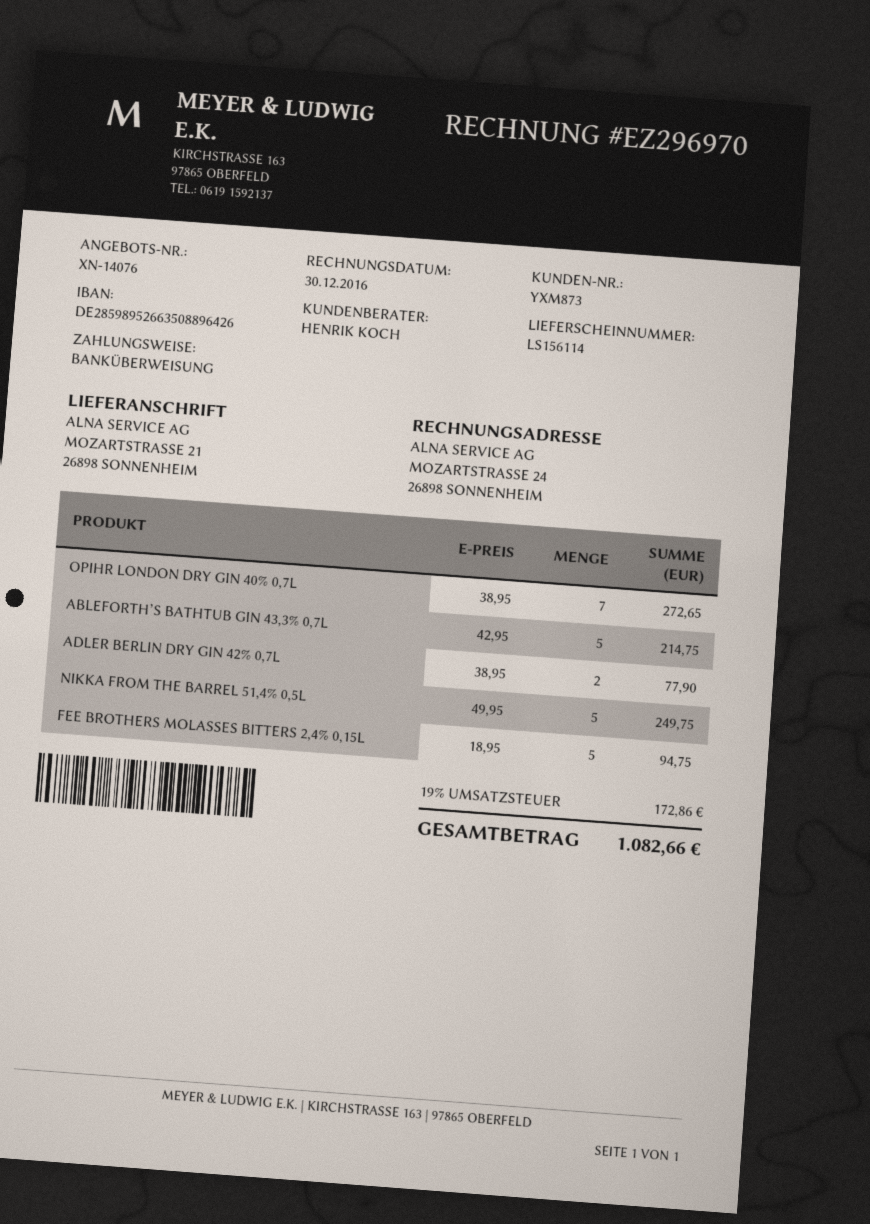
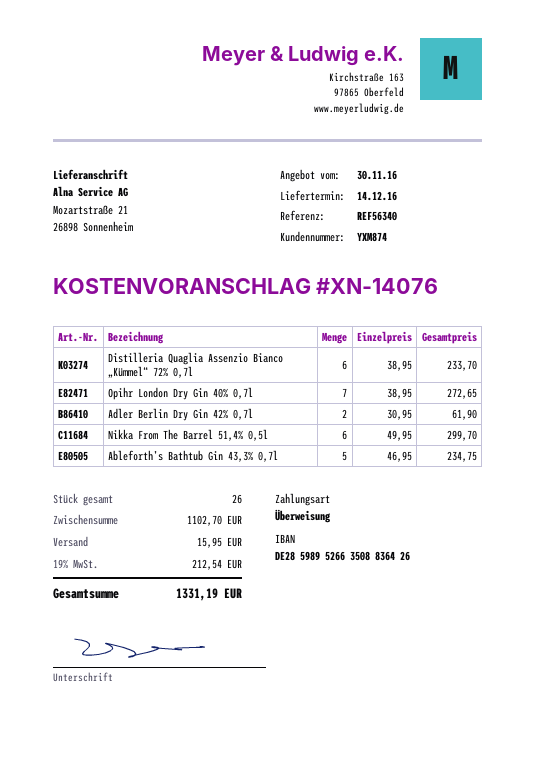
customer number: YXM873 -> YXM874
bank account: DE28598952663508896426 -> DE28598952663508836426
ABLEFORTH’S BATHTUB GIN 43,3% 0,7L: 5 x 42.95 = 214.75 -> 5 x 46.95 = 234.75
ADLER BERLIN DRY GIN 42% 0,7L: 2 x 38.95 = 77.90 -> 2 x 30.95 = 61.90
NIKKA FROM THE BARREL 51,4% 0,5L: 5 x 49.95 = 249.75 -> 6 x 49.95 = 299.70
FEE BROTHERS MOLASSES BITTERS 2,4% 0,15L: 5 x 18.95 = 94.75 -> none
Distilleria Quaglia Assenzio Bianco „Kümmel“ 72% 0,7l: none -> 6 x 38.95 = 233.70
shipping: none -> 15.95
tax: 19% = 172.86 -> 19% = 212.54
total: 1082.66 -> 1331.19

